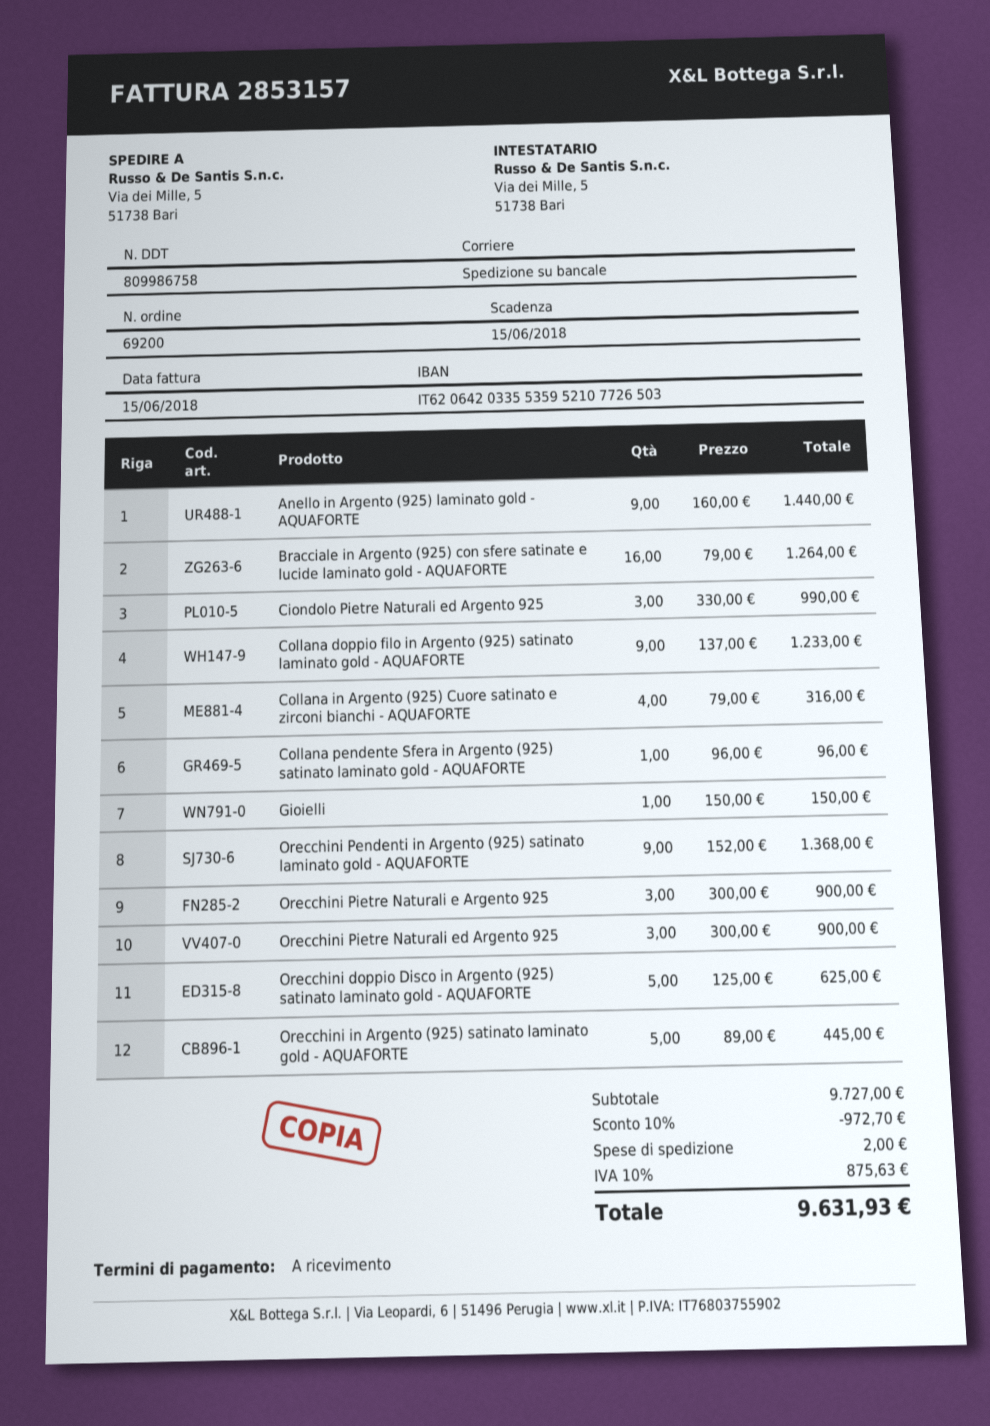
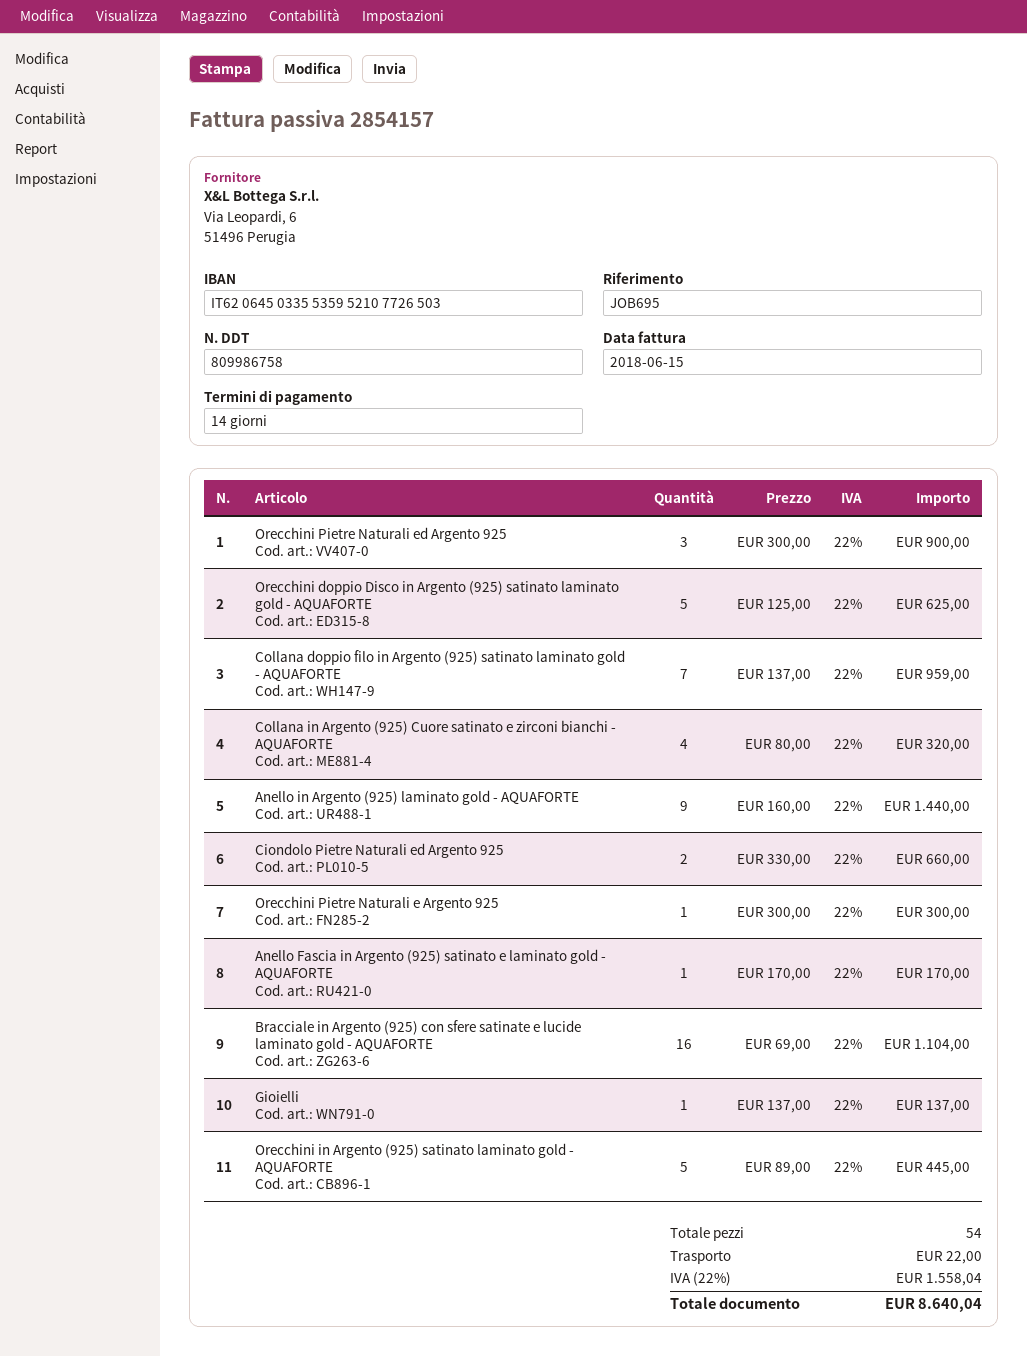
invoice number: 2853157 -> 2854157
payment terms: on receipt -> 14 days
bank account: IT6206420335535952107726503 -> IT6206450335535952107726503
Bracciale in Argento (925) con sfere satinate e lucide laminato gold - AQUAFORTE: 16 x 79.00 = 1264.00 -> 16 x 69.00 = 1104.00
Ciondolo Pietre Naturali ed Argento 925: 3 x 330.00 = 990.00 -> 2 x 330.00 = 660.00
Collana doppio filo in Argento (925) satinato laminato gold - AQUAFORTE: 9 x 137.00 = 1233.00 -> 7 x 137.00 = 959.00
Collana in Argento (925) Cuore satinato e zirconi bianchi - AQUAFORTE: 4 x 79.00 = 316.00 -> 4 x 80.00 = 320.00
Collana pendente Sfera in Argento (925) satinato laminato gold - AQUAFORTE: 1 x 96.00 = 96.00 -> none
Gioielli: 1 x 150.00 = 150.00 -> 1 x 137.00 = 137.00
Orecchini Pendenti in Argento (925) satinato laminato gold - AQUAFORTE: 9 x 152.00 = 1368.00 -> none
Orecchini Pietre Naturali e Argento 925: 3 x 300.00 = 900.00 -> 1 x 300.00 = 300.00
Anello Fascia in Argento (925) satinato e laminato gold - AQUAFORTE: none -> 1 x 170.00 = 170.00
discount: 10% = 972.70 -> none
shipping: 2.00 -> 22.00
tax: 10% = 875.63 -> 22% = 1558.04
total: 9631.93 -> 8640.04

